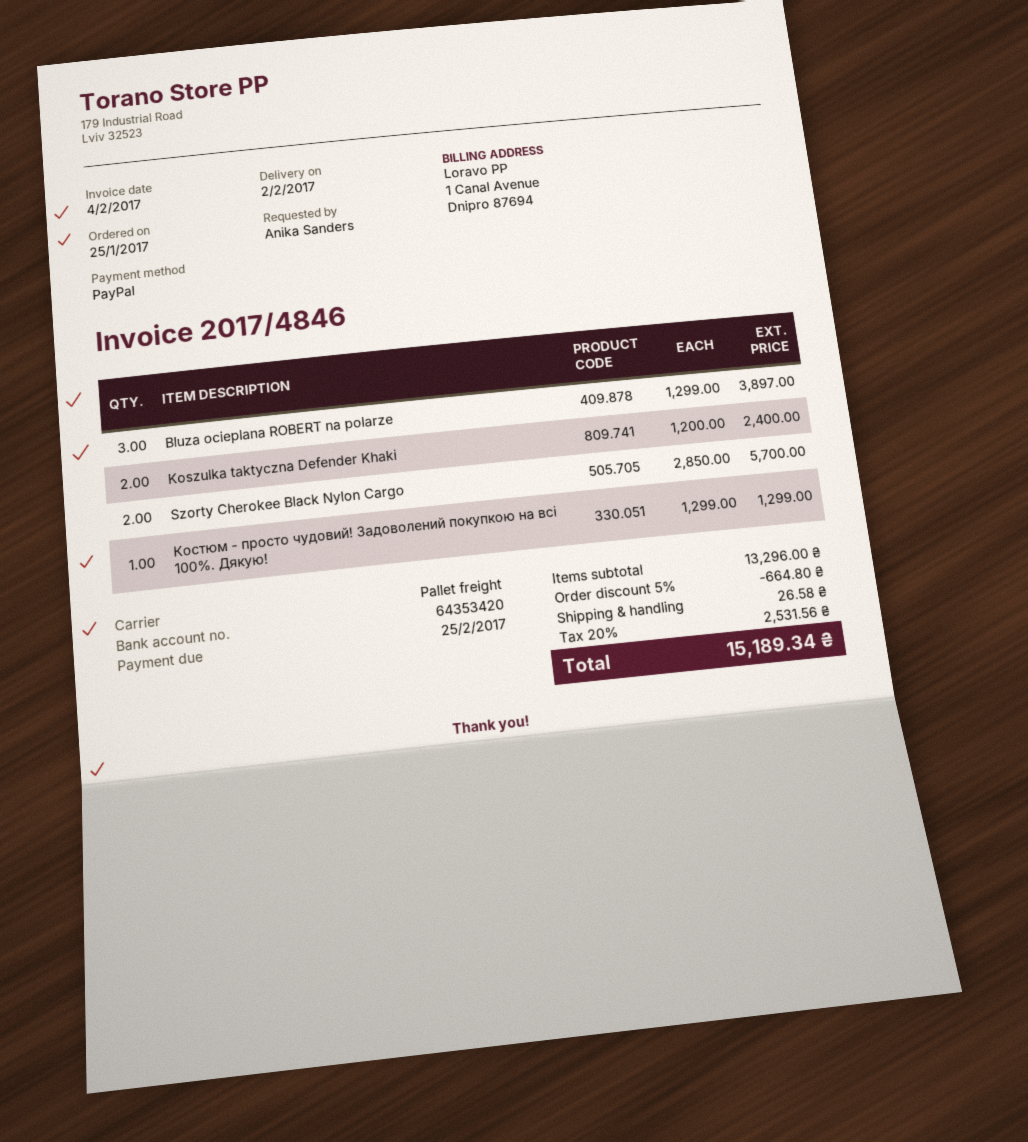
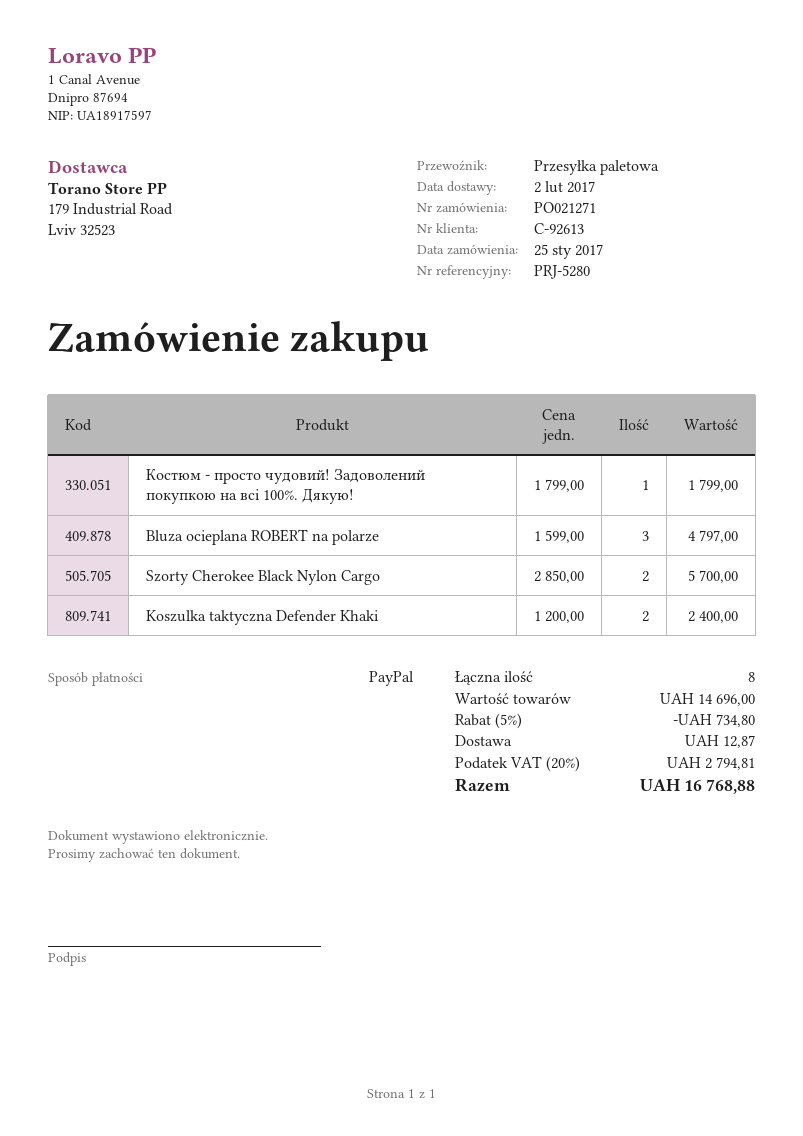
Bluza ocieplana ROBERT na polarze: 3 x 1299.00 = 3897.00 -> 3 x 1599.00 = 4797.00
Костюм - просто чудовий! Задоволений покупкою на всі 100%. Дякую!: 1 x 1299.00 = 1299.00 -> 1 x 1799.00 = 1799.00
subtotal: 13296.00 -> 14696.00
discount: 5% = 664.80 -> 5% = 734.80
shipping: 26.58 -> 12.87
tax: 20% = 2531.56 -> 20% = 2794.81
total: 15189.34 -> 16768.88

